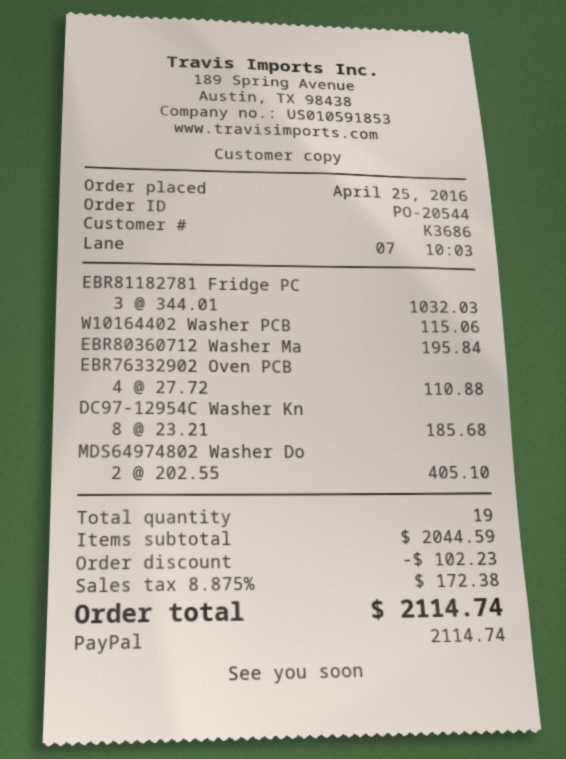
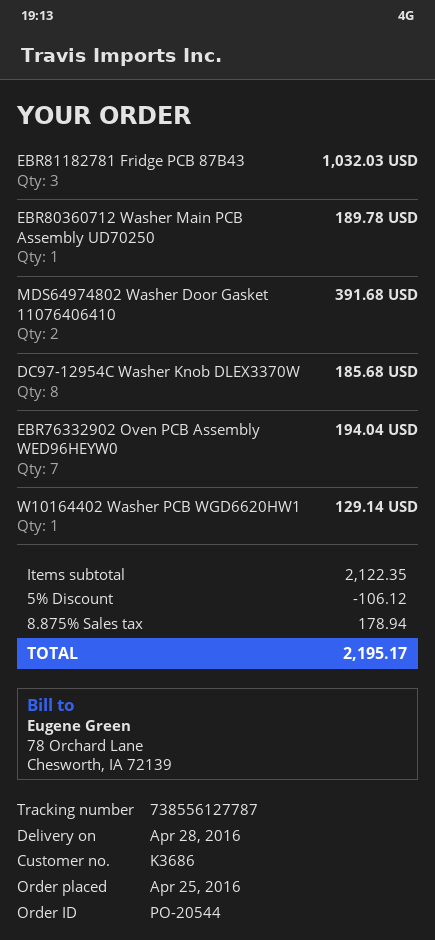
W10164402 Washer PCB: 1 for 115.06 -> 1 for 129.14
EBR80360712 Washer Ma: 1 for 195.84 -> 1 for 189.78
EBR76332902 Oven PCB: 4 for 110.88 -> 7 for 194.04
MDS64974802 Washer Do: 2 for 405.10 -> 2 for 391.68
subtotal: 2044.59 -> 2122.35
discount: 102.23 -> 106.12
tax: 8.875% = 172.38 -> 8.875% = 178.94
total: 2114.74 -> 2195.17

